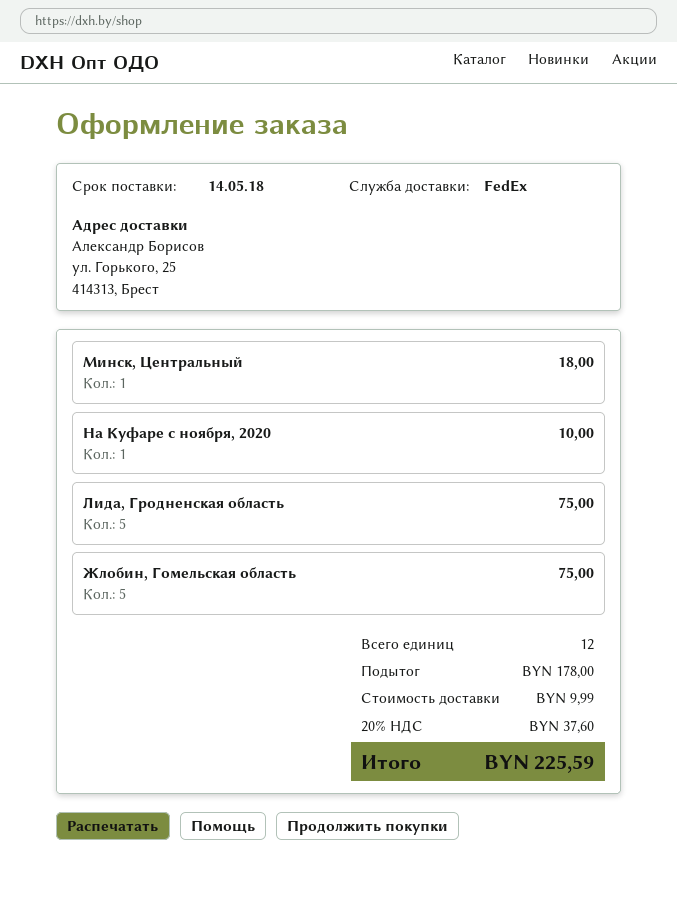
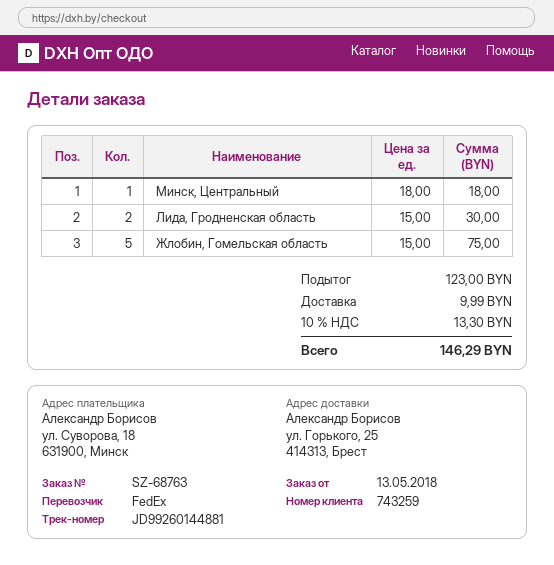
На Куфаре с ноября, 2020: 1 for 10.00 -> none
Лида, Гродненская область: 5 for 75.00 -> 2 for 30.00
subtotal: 178.00 -> 123.00
tax: 20% = 37.60 -> 10% = 13.30
total: 225.59 -> 146.29

